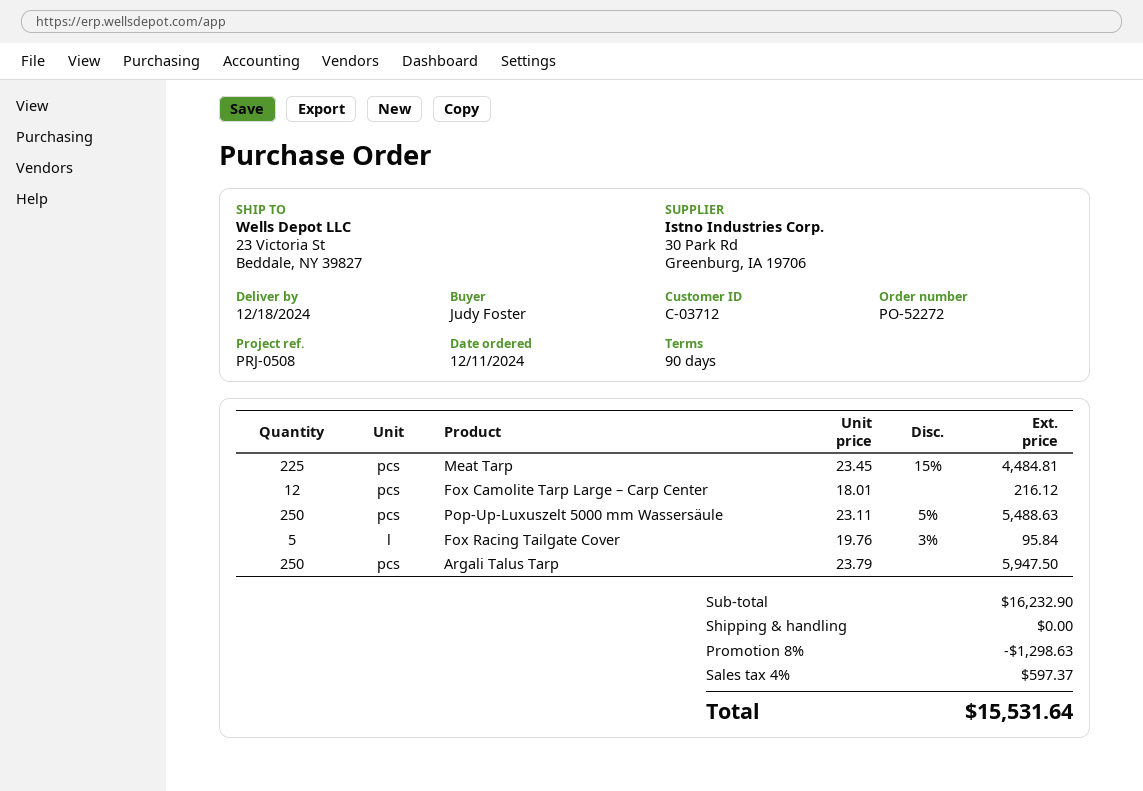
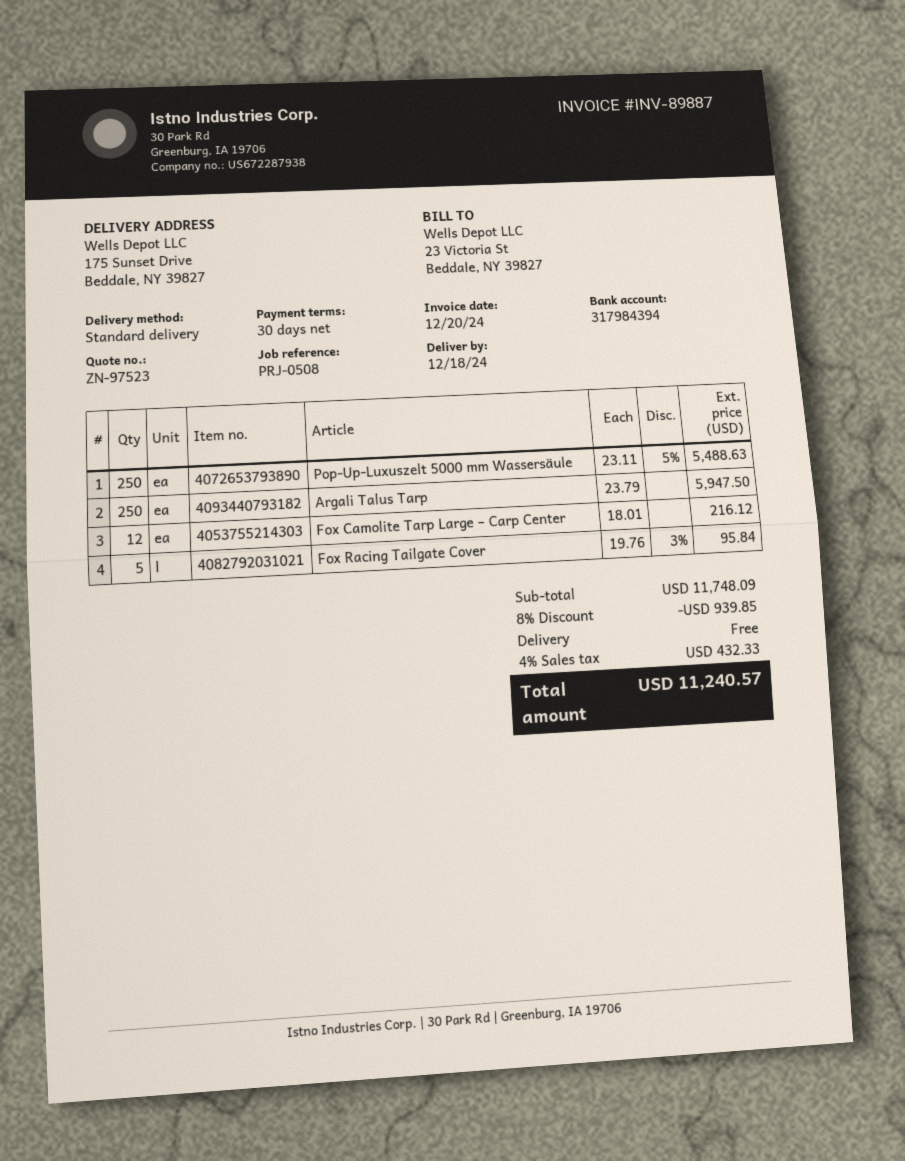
payment terms: 90 days -> 30 days
ship to: 23 Victoria St, Beddale, NY 39827 -> 175 Sunset Drive, Beddale, NY 39827
Meat Tarp: 225 x 23.45 - 15% = 4484.81 -> none
subtotal: 16232.90 -> 11748.09
discount: 8% = 1298.63 -> 8% = 939.85
tax: 4% = 597.37 -> 4% = 432.33
total: 15531.64 -> 11240.57

